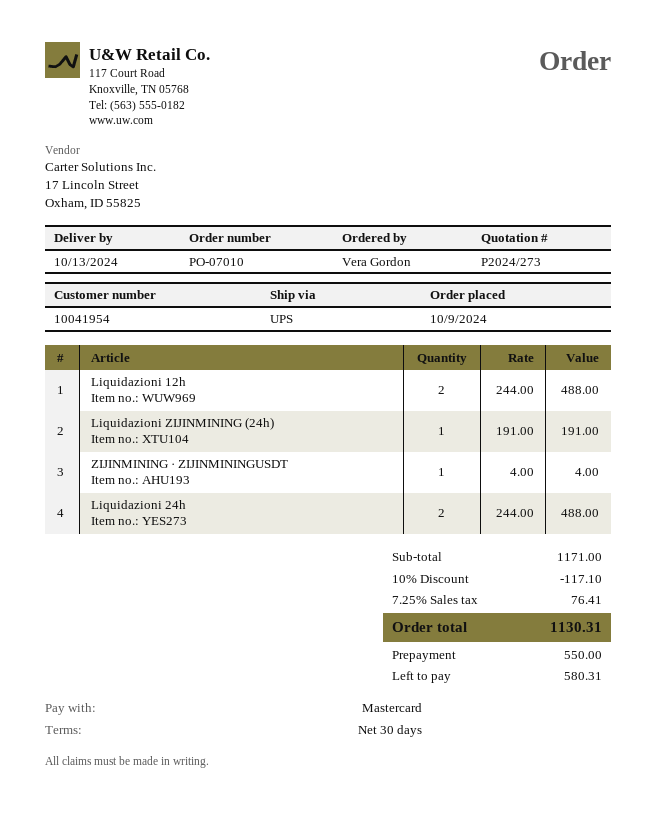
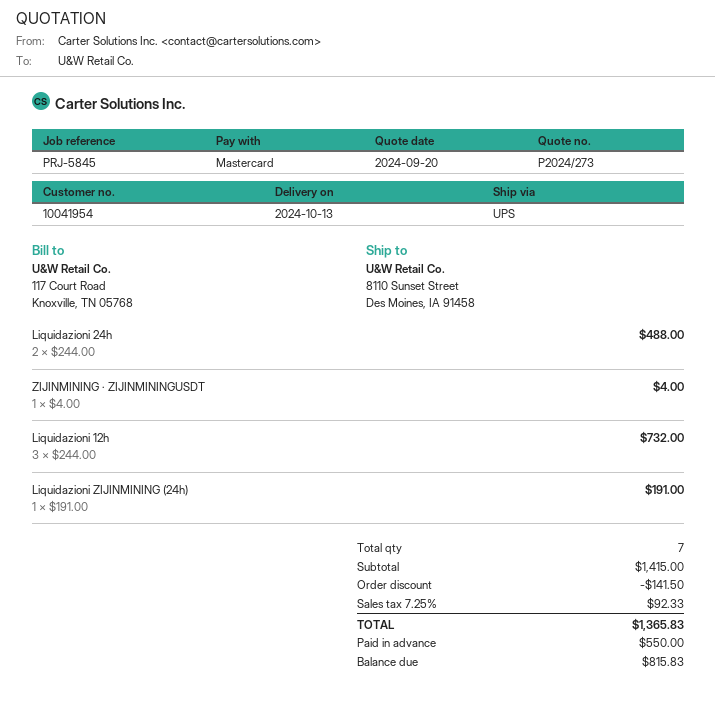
Liquidazioni 12h: 2 x 244.00 = 488.00 -> 3 x 244.00 = 732.00
subtotal: 1171.00 -> 1415.00
discount: 117.10 -> 141.50
tax: 7.25% = 76.41 -> 7.25% = 92.33
total: 1130.31 -> 1365.83
balance: 580.31 -> 815.83

